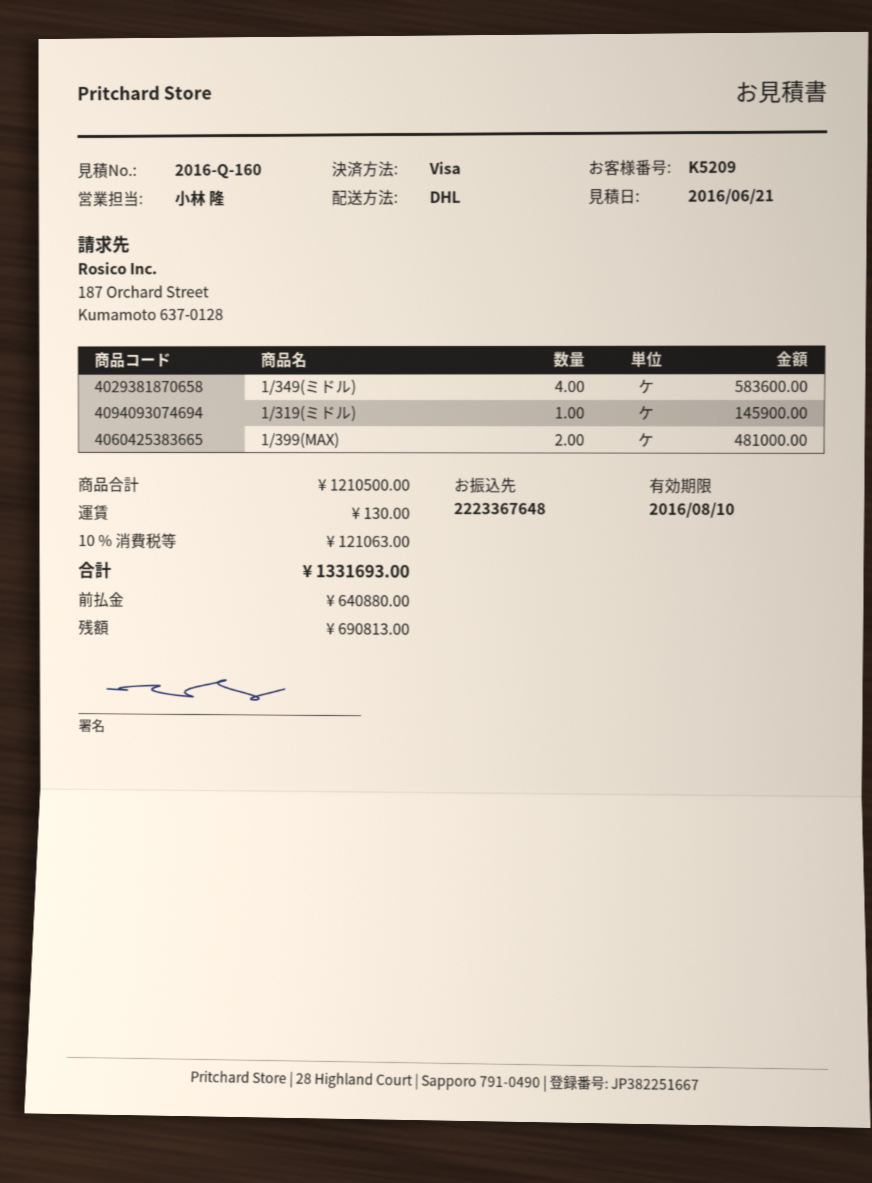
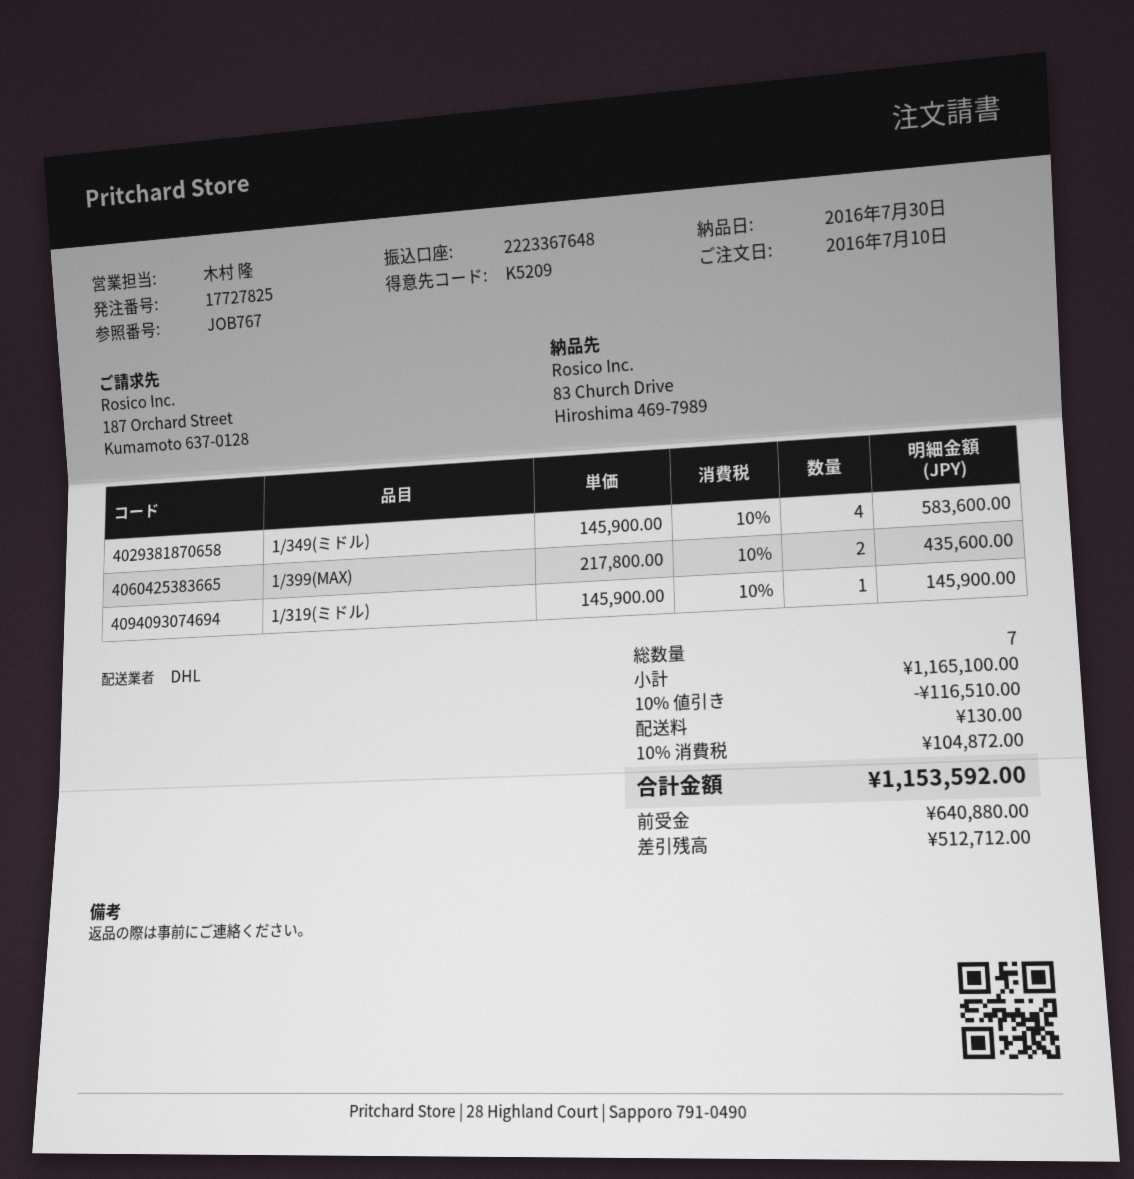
sales rep: 小林 隆 -> 木村 隆
1/399(MAX): 2 for 481000.00 -> 2 for 435600.00
subtotal: 1210500.00 -> 1165100.00
discount: none -> 10% = 116510.00
tax: 10% = 121063.00 -> 10% = 104872.00
total: 1331693.00 -> 1153592.00
balance: 690813.00 -> 512712.00

